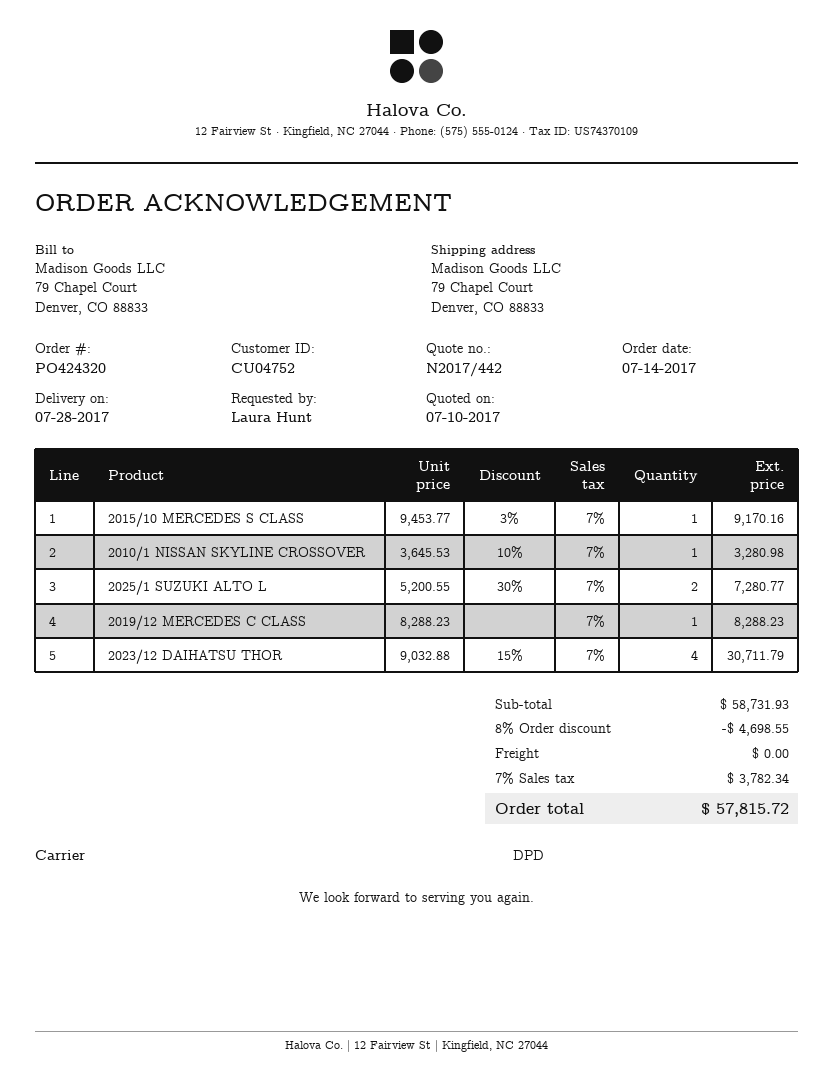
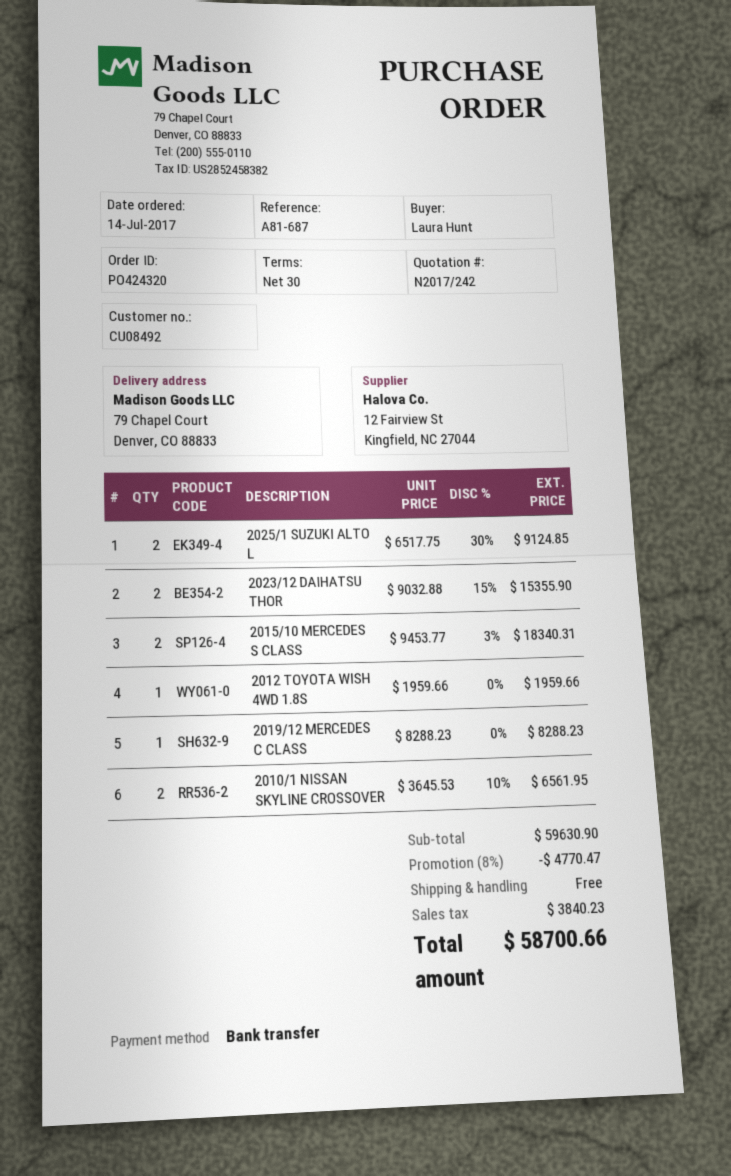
quote number: N2017/442 -> N2017/242
customer number: CU04752 -> CU08492
2015/10 MERCEDES S CLASS: 1 x 9453.77 - 3% = 9170.16 -> 2 x 9453.77 - 3% = 18340.31
2010/1 NISSAN SKYLINE CROSSOVER: 1 x 3645.53 - 10% = 3280.98 -> 2 x 3645.53 - 10% = 6561.95
2025/1 SUZUKI ALTO L: 2 x 5200.55 - 30% = 7280.77 -> 2 x 6517.75 - 30% = 9124.85
2023/12 DAIHATSU THOR: 4 x 9032.88 - 15% = 30711.79 -> 2 x 9032.88 - 15% = 15355.90
2012 TOYOTA WISH 4WD 1.8S: none -> 1 x 1959.66 = 1959.66
subtotal: 58731.93 -> 59630.90
discount: 8% = 4698.55 -> 8% = 4770.47
tax: 3782.34 -> 3840.23
total: 57815.72 -> 58700.66

